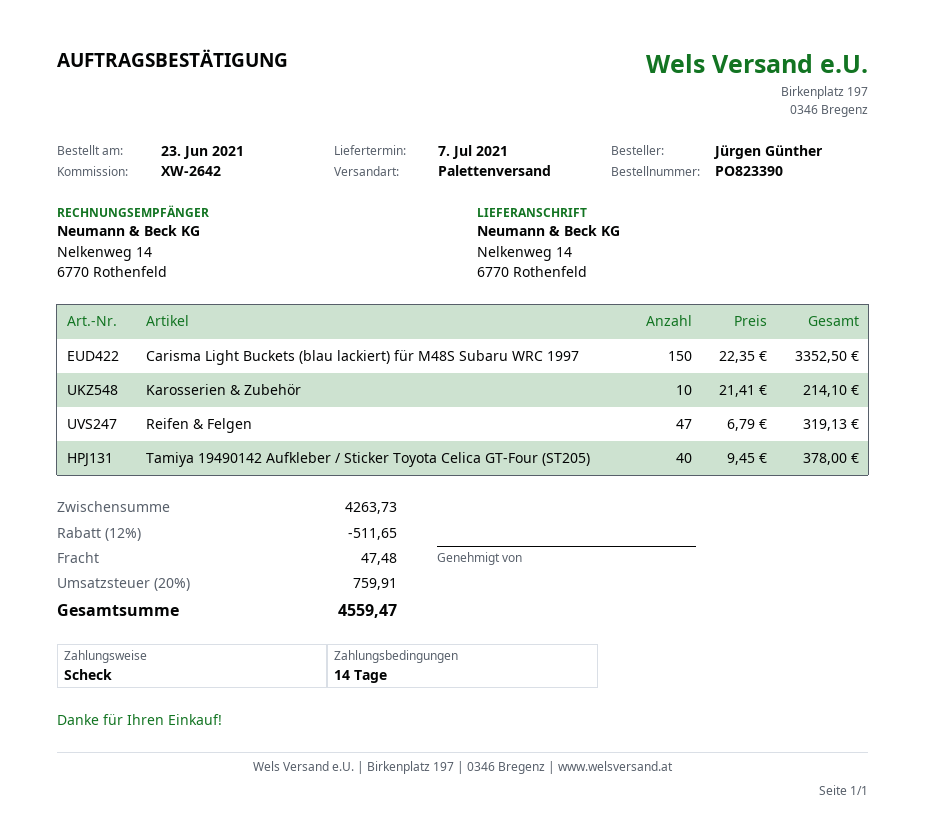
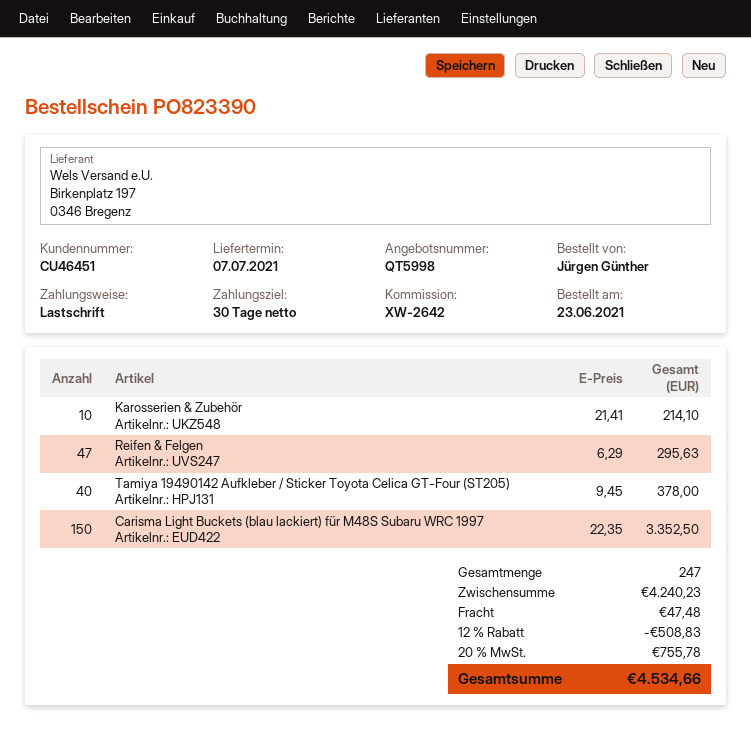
payment terms: 14 days -> 30 days
payment method: cheque -> direct debit
Reifen & Felgen: 47 x 6.79 = 319.13 -> 47 x 6.29 = 295.63
subtotal: 4263.73 -> 4240.23
discount: 12% = 511.65 -> 12% = 508.83
tax: 20% = 759.91 -> 20% = 755.78
total: 4559.47 -> 4534.66

